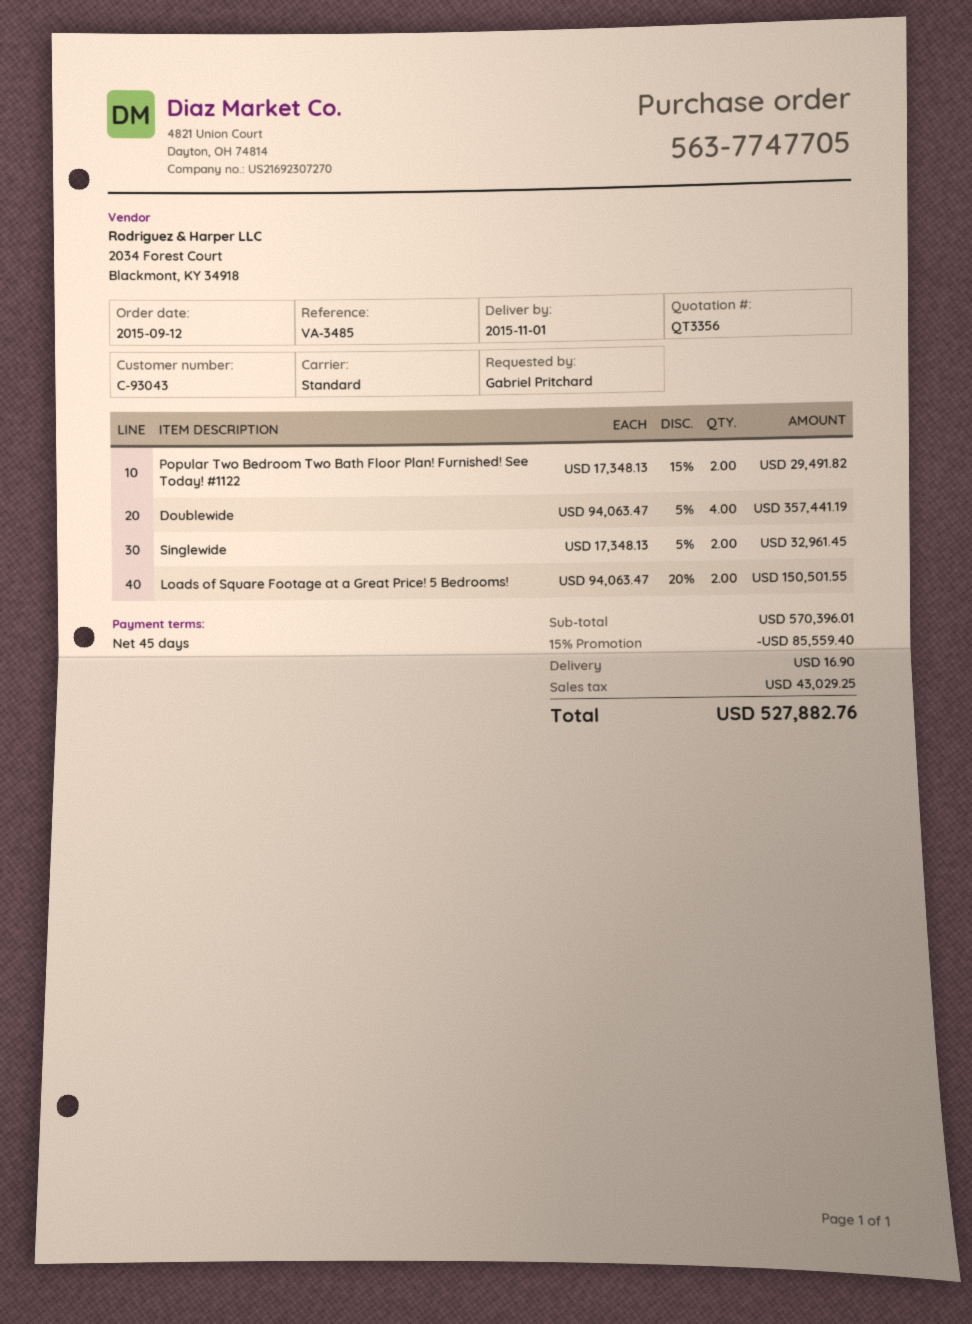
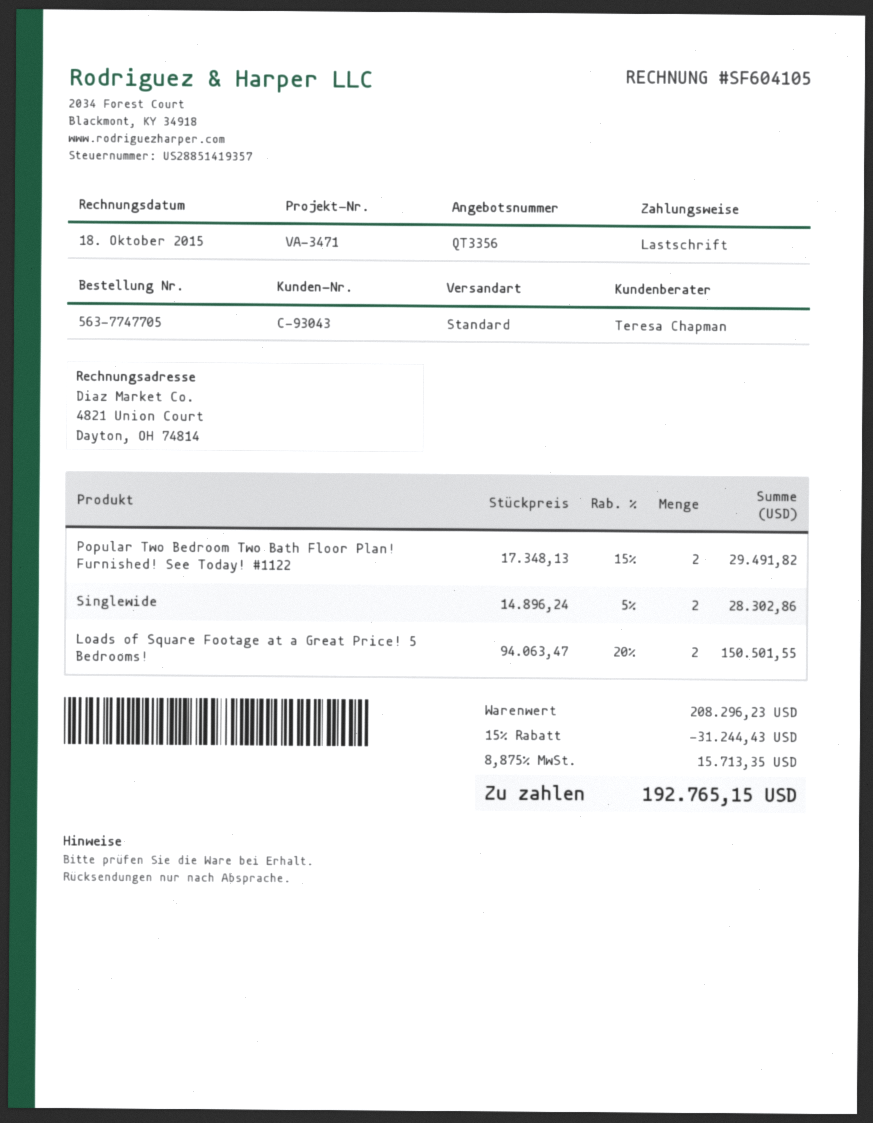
reference: VA-3485 -> VA-3471
Doublewide: 4 x 94063.47 - 5% = 357441.19 -> none
Singlewide: 2 x 17348.13 - 5% = 32961.45 -> 2 x 14896.24 - 5% = 28302.86
subtotal: 570396.01 -> 208296.23
discount: 15% = 85559.40 -> 15% = 31244.43
shipping: 16.90 -> none
tax: 43029.25 -> 15713.35
total: 527882.76 -> 192765.15

